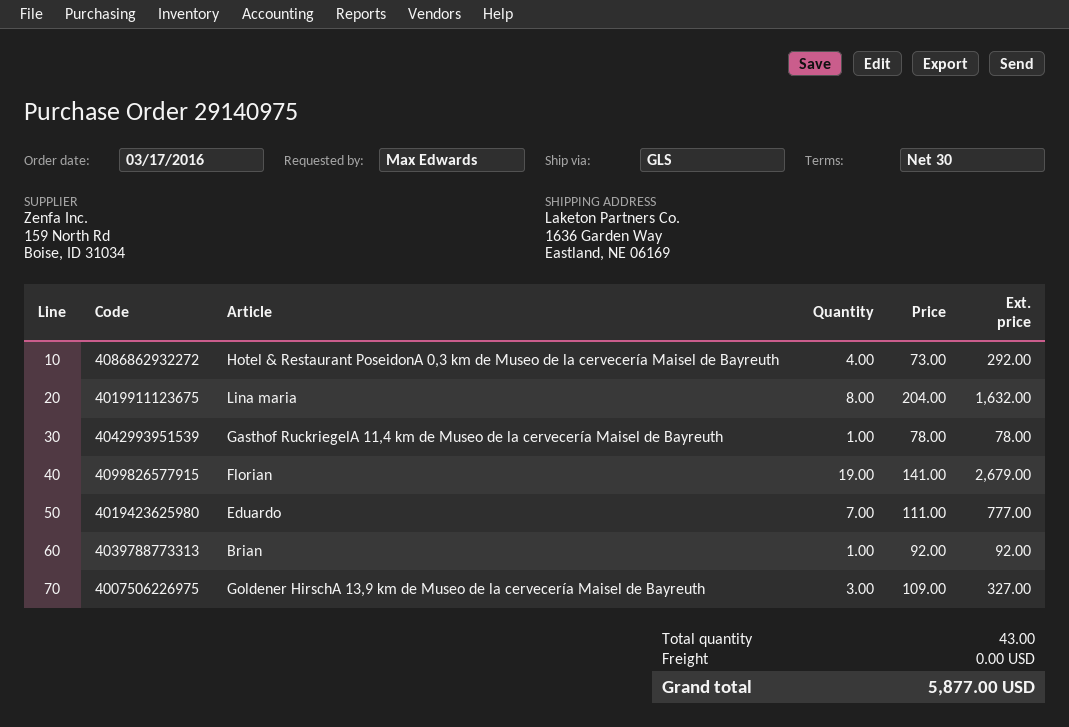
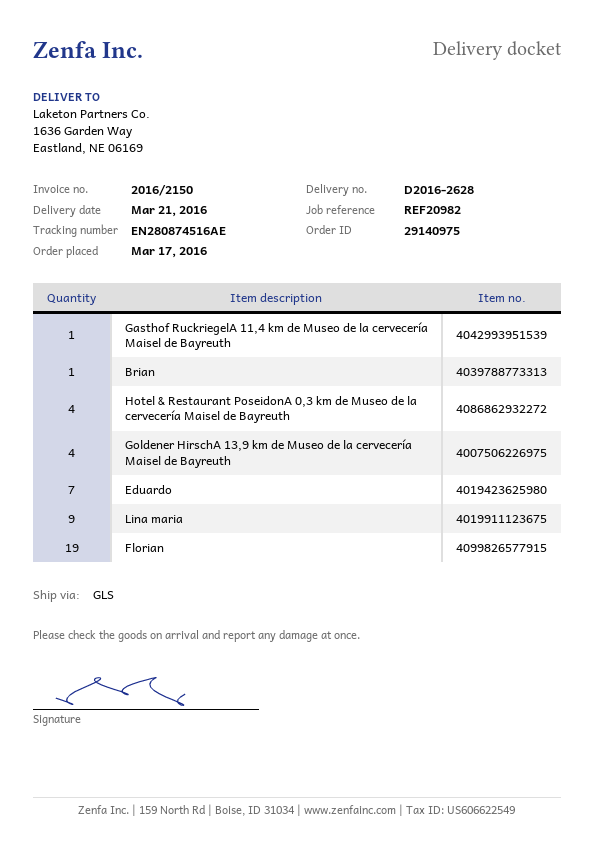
Lina maria: 8 -> 9
Goldener HirschA 13,9 km de Museo de la cervecería Maisel de Bayreuth: 3 -> 4

